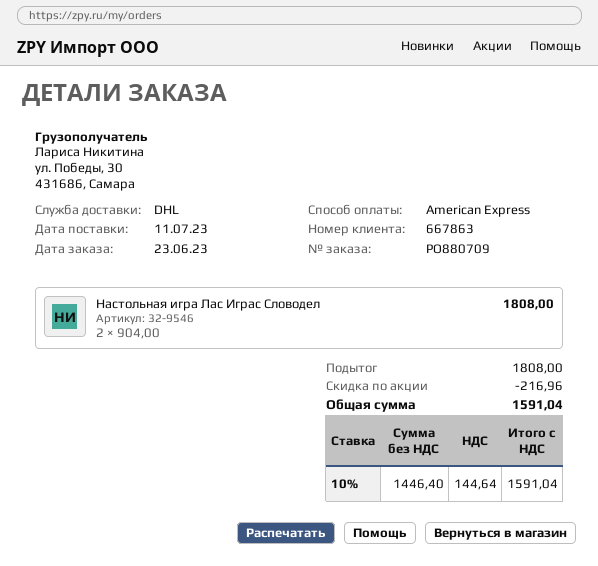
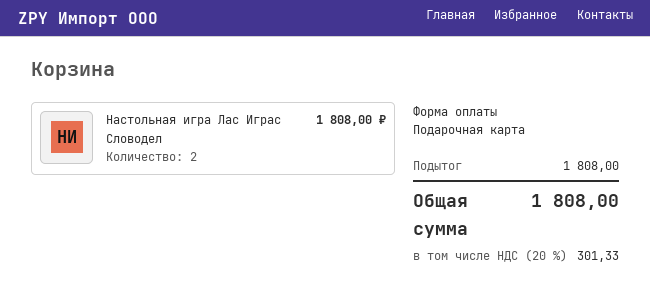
payment method: American Express -> gift card
discount: 216.96 -> none
tax: 10% = 144.64 -> 20% = 301.33
total: 1591.04 -> 1808.00

